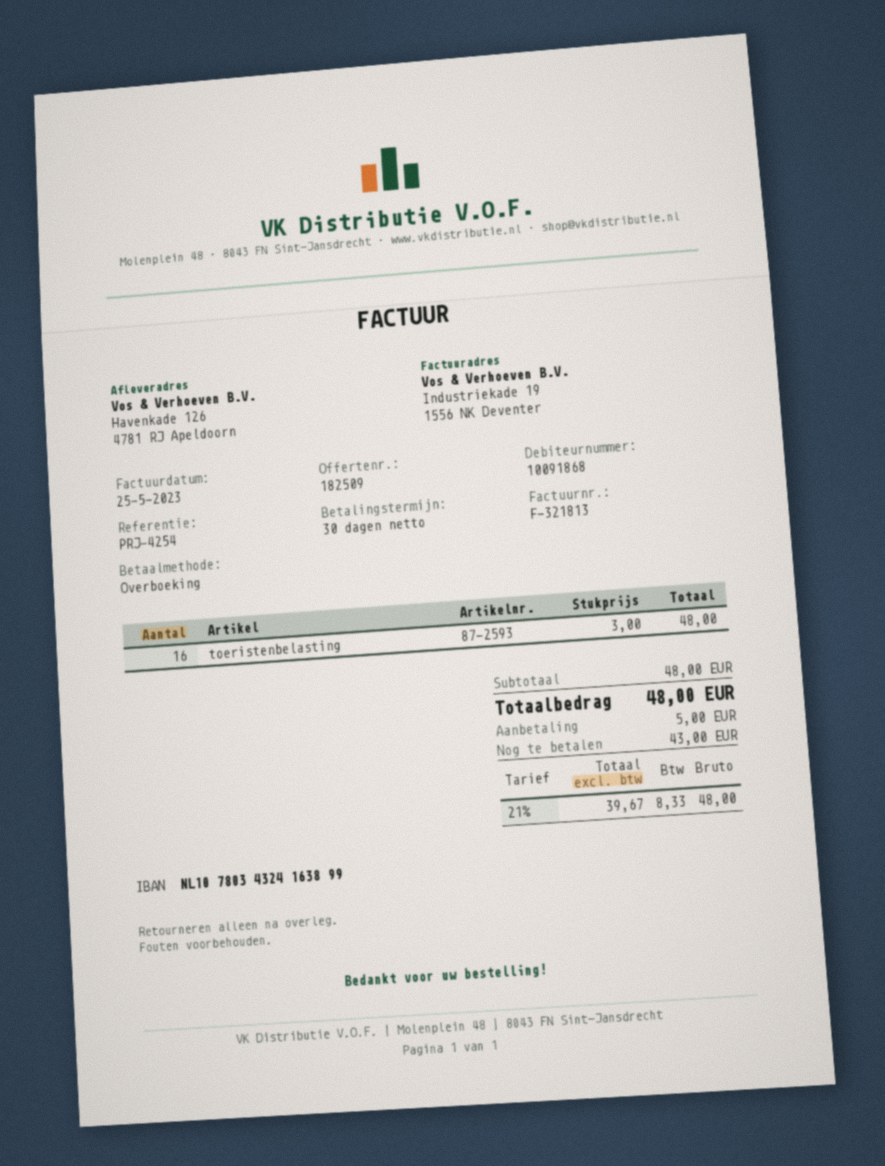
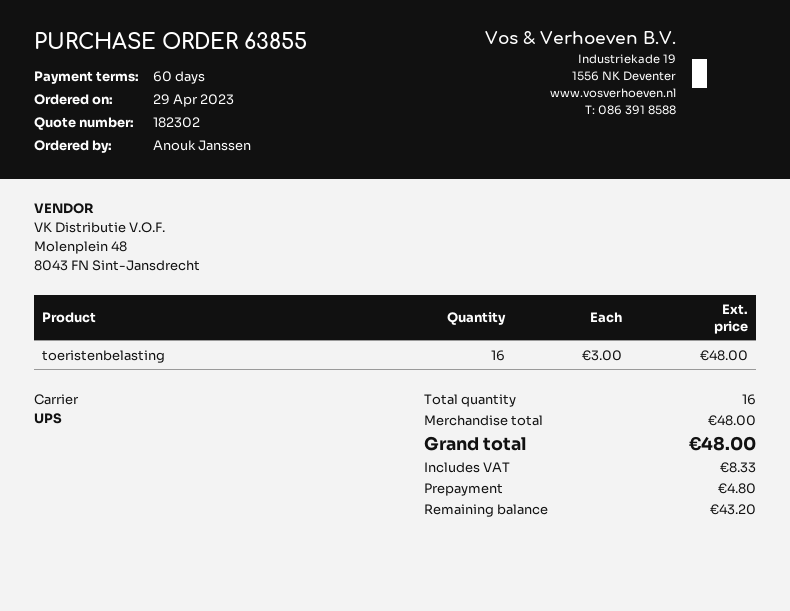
quote number: 182509 -> 182302
payment terms: 30 days -> 60 days
deposit: 5.00 -> 4.80
balance: 43.00 -> 43.20

